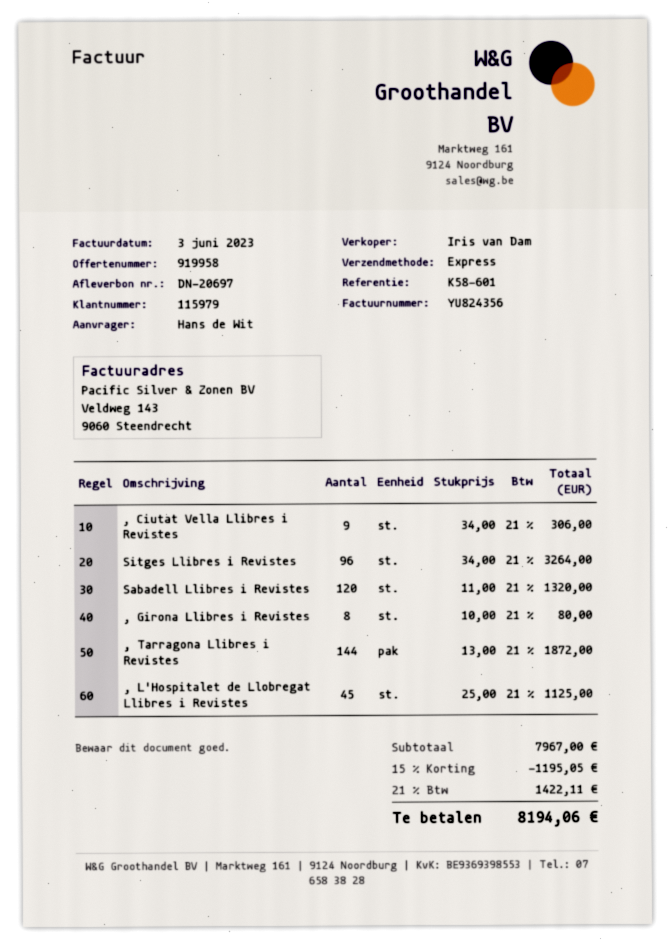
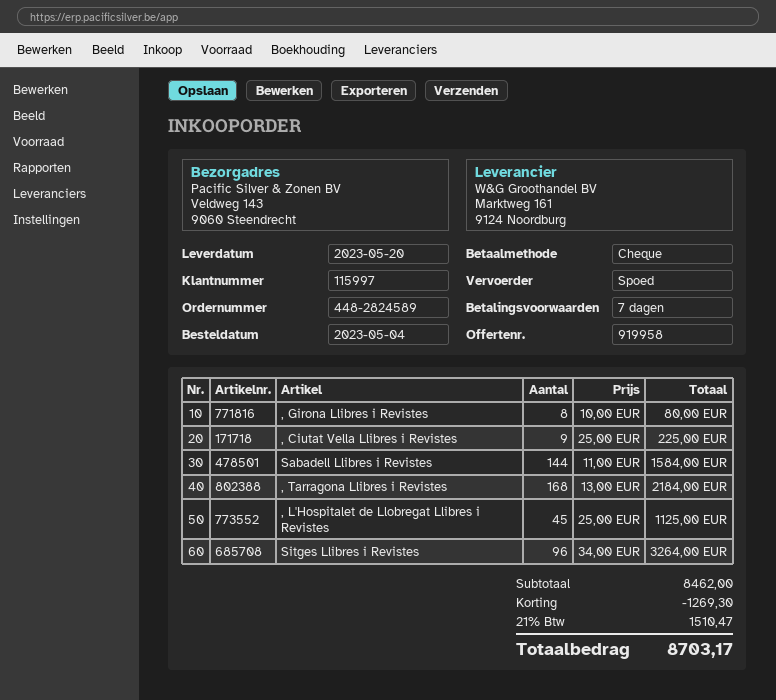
customer number: 115979 -> 115997
, Ciutat Vella Llibres i Revistes: 9 x 34.00 = 306.00 -> 9 x 25.00 = 225.00
Sabadell Llibres i Revistes: 120 x 11.00 = 1320.00 -> 144 x 11.00 = 1584.00
, Tarragona Llibres i Revistes: 144 x 13.00 = 1872.00 -> 168 x 13.00 = 2184.00
subtotal: 7967.00 -> 8462.00
discount: 1195.05 -> 1269.30
tax: 21% = 1422.11 -> 21% = 1510.47
total: 8194.06 -> 8703.17

